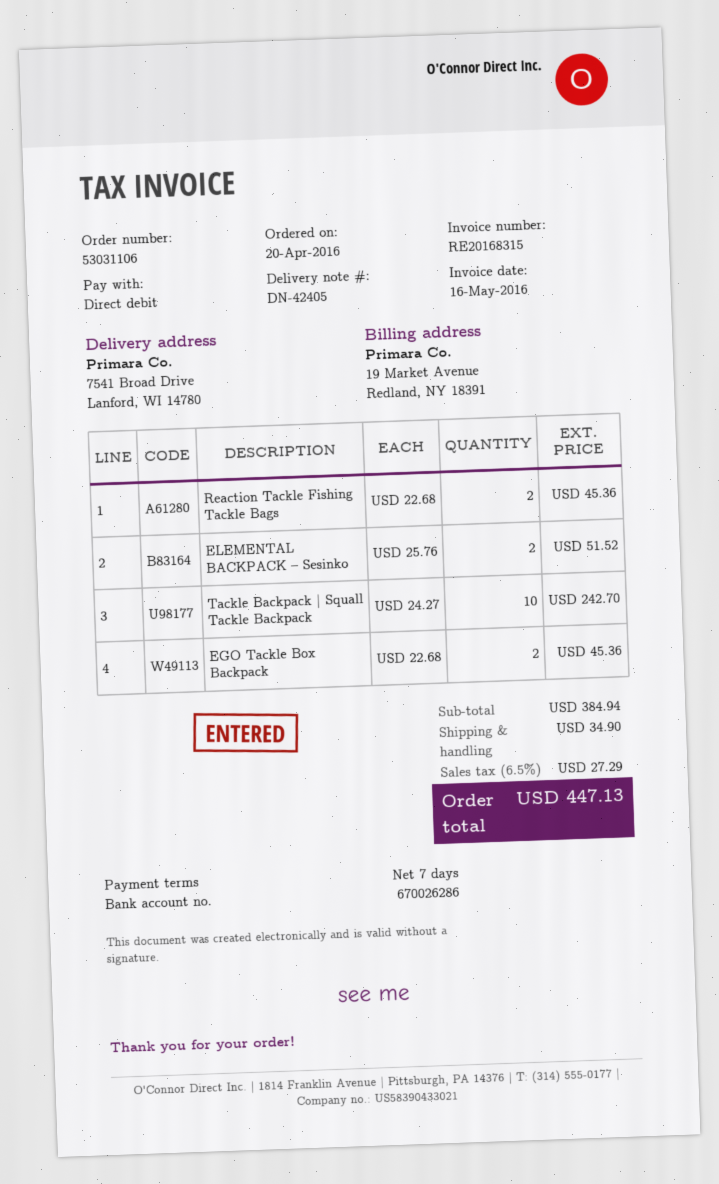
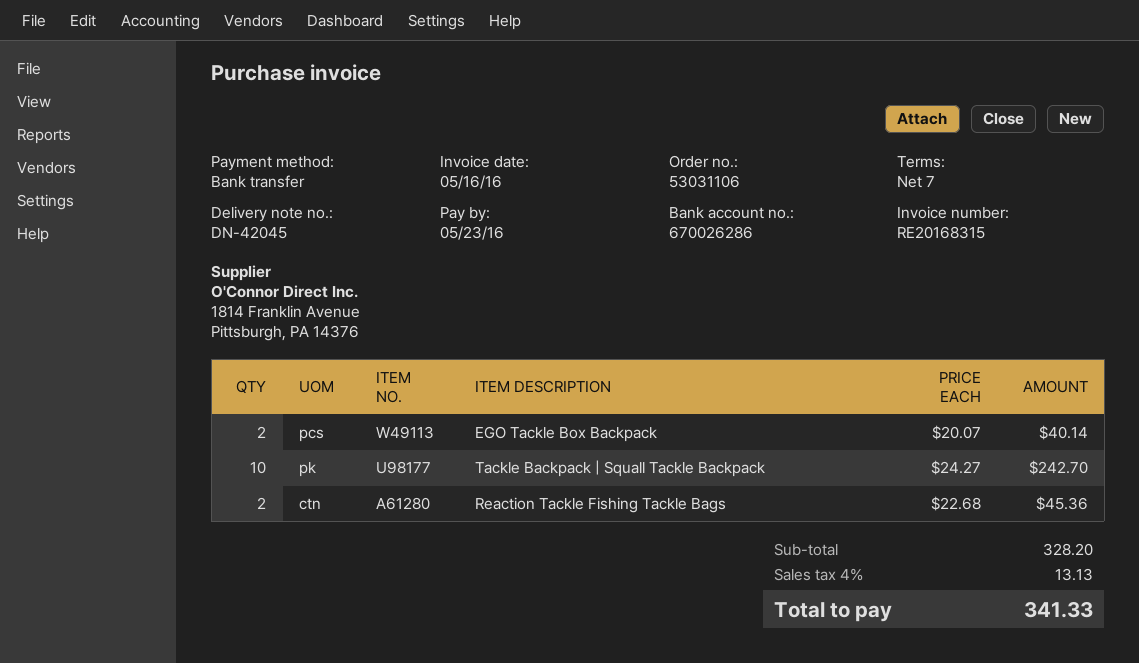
delivery note number: DN-42405 -> DN-42045
payment method: direct debit -> bank transfer
ELEMENTAL BACKPACK – Sesinko: 2 x 25.76 = 51.52 -> none
EGO Tackle Box Backpack: 2 x 22.68 = 45.36 -> 2 x 20.07 = 40.14
subtotal: 384.94 -> 328.20
shipping: 34.90 -> none
tax: 6.5% = 27.29 -> 4% = 13.13
total: 447.13 -> 341.33

